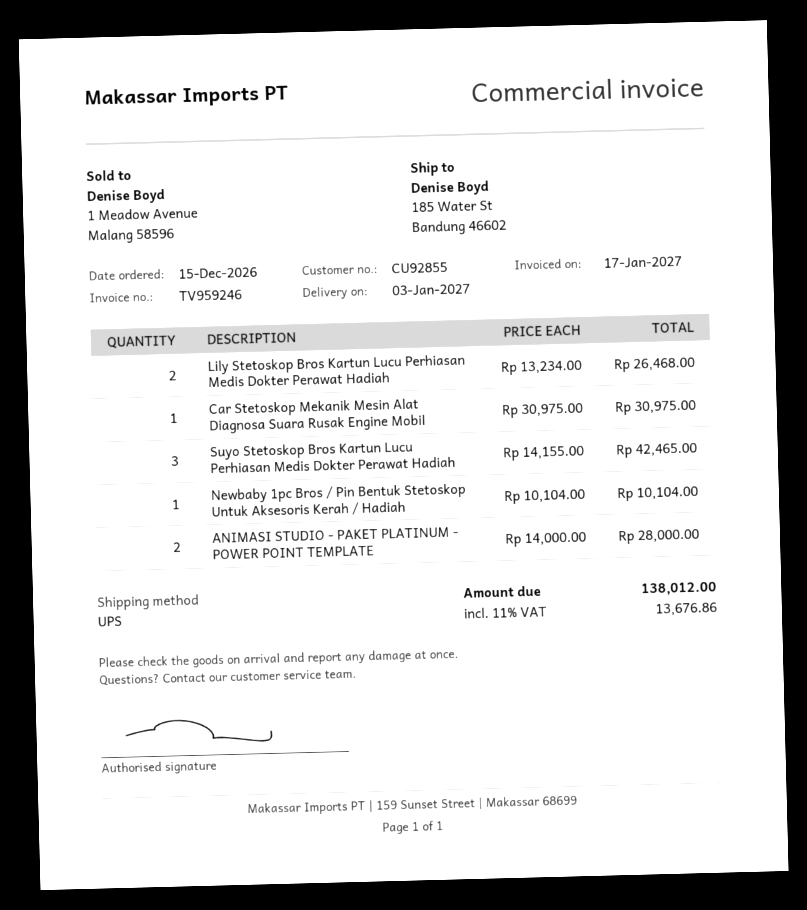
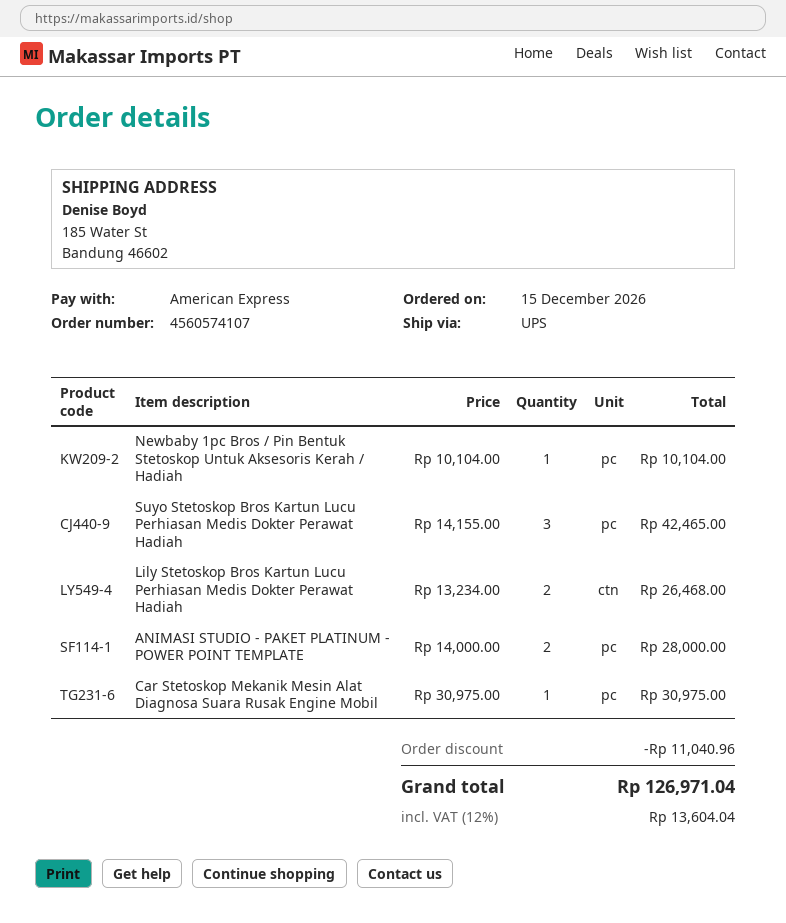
discount: none -> 11040.96
tax: 11% = 13676.86 -> 12% = 13604.04
total: 138012.00 -> 126971.04

